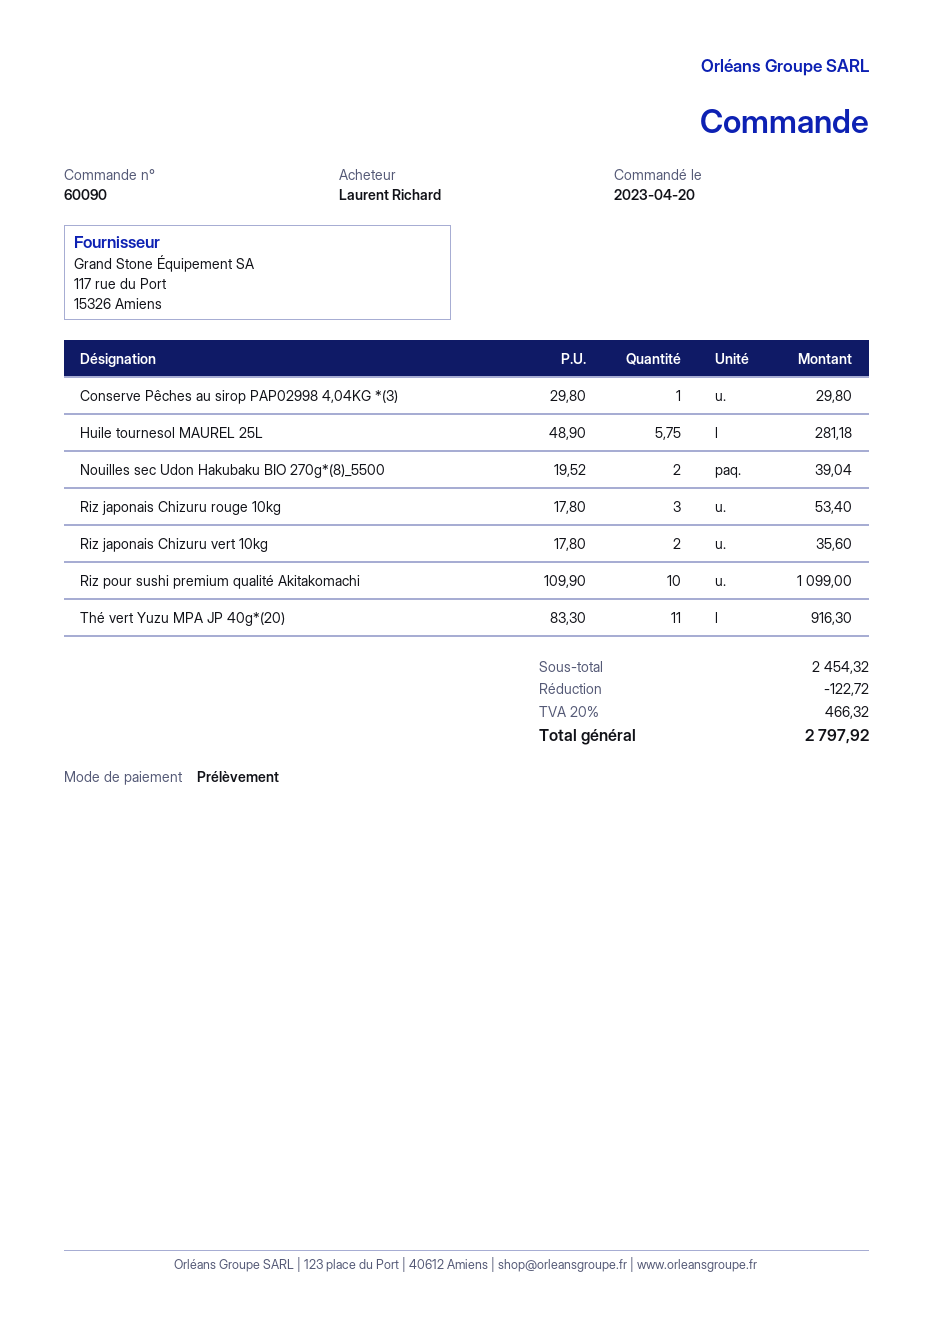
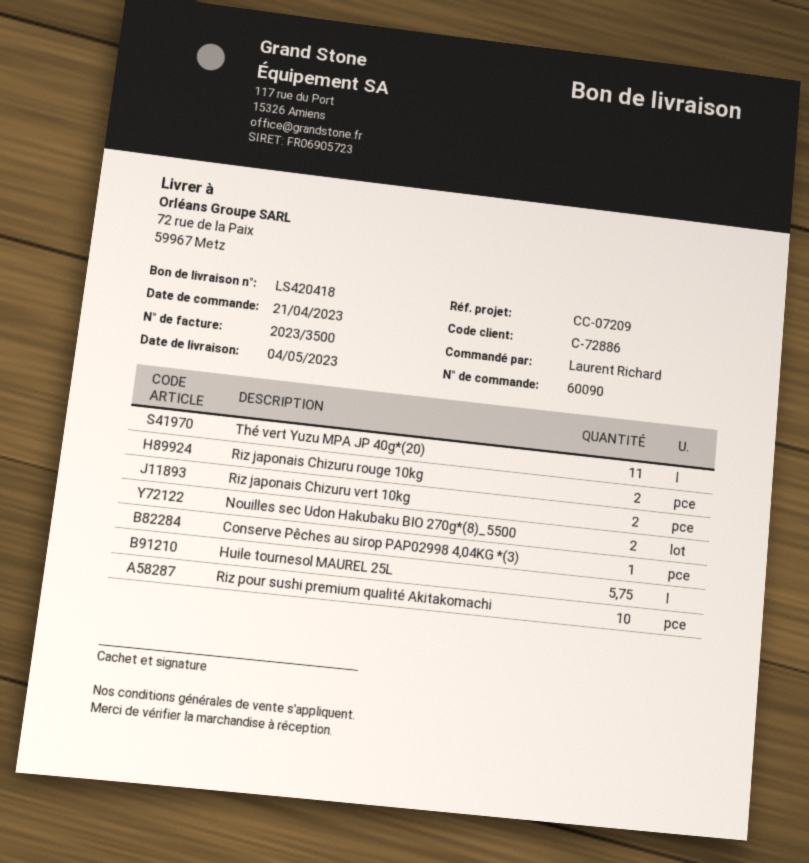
order date: 2023-04-20 -> 2023-04-21
Riz japonais Chizuru rouge 10kg: 3 -> 2

